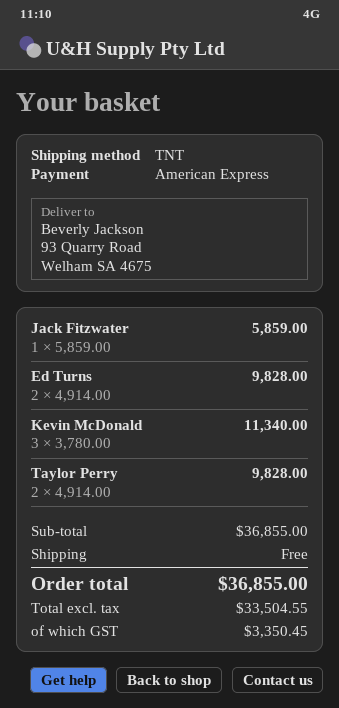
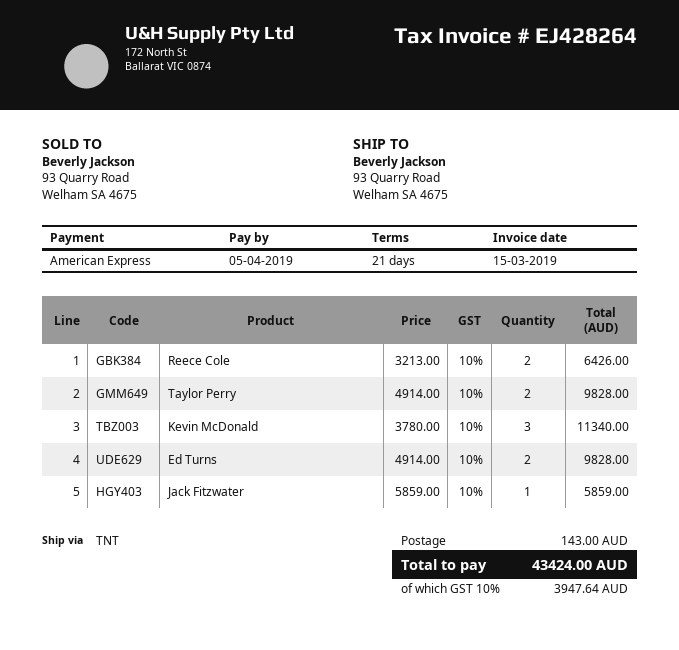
Reece Cole: none -> 2 x 3213.00 = 6426.00
shipping: 0.00 -> 143.00
tax: 3350.45 -> 3947.64
total: 36855.00 -> 43424.00

